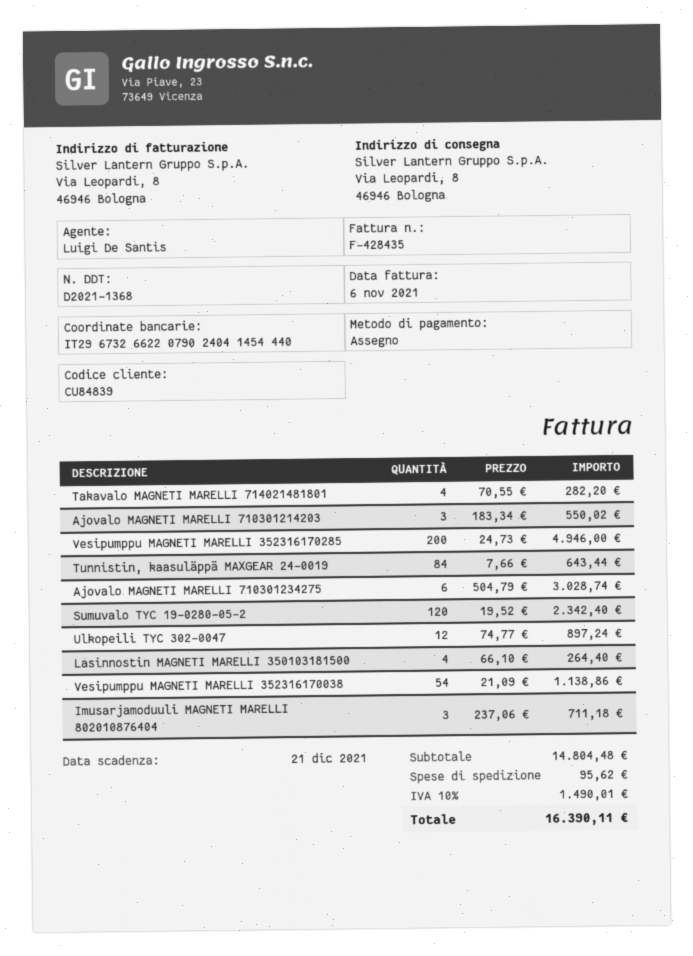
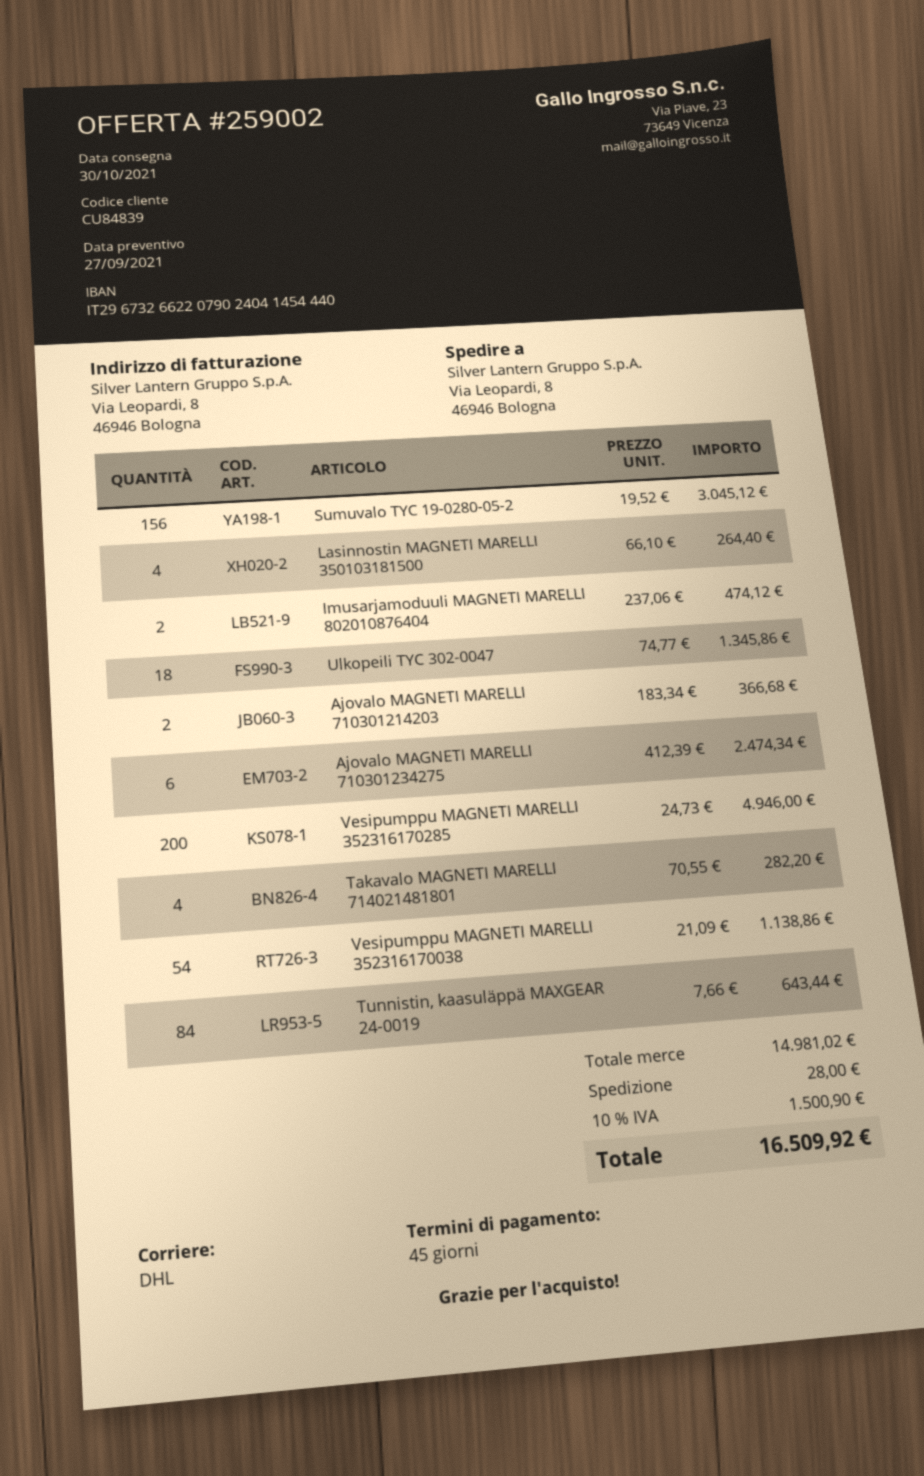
Ajovalo MAGNETI MARELLI 710301214203: 3 x 183.34 = 550.02 -> 2 x 183.34 = 366.68
Ajovalo MAGNETI MARELLI 710301234275: 6 x 504.79 = 3028.74 -> 6 x 412.39 = 2474.34
Sumuvalo TYC 19-0280-05-2: 120 x 19.52 = 2342.40 -> 156 x 19.52 = 3045.12
Ulkopeili TYC 302-0047: 12 x 74.77 = 897.24 -> 18 x 74.77 = 1345.86
Imusarjamoduuli MAGNETI MARELLI 802010876404: 3 x 237.06 = 711.18 -> 2 x 237.06 = 474.12
subtotal: 14804.48 -> 14981.02
shipping: 95.62 -> 28.00
tax: 10% = 1490.01 -> 10% = 1500.90
total: 16390.11 -> 16509.92

